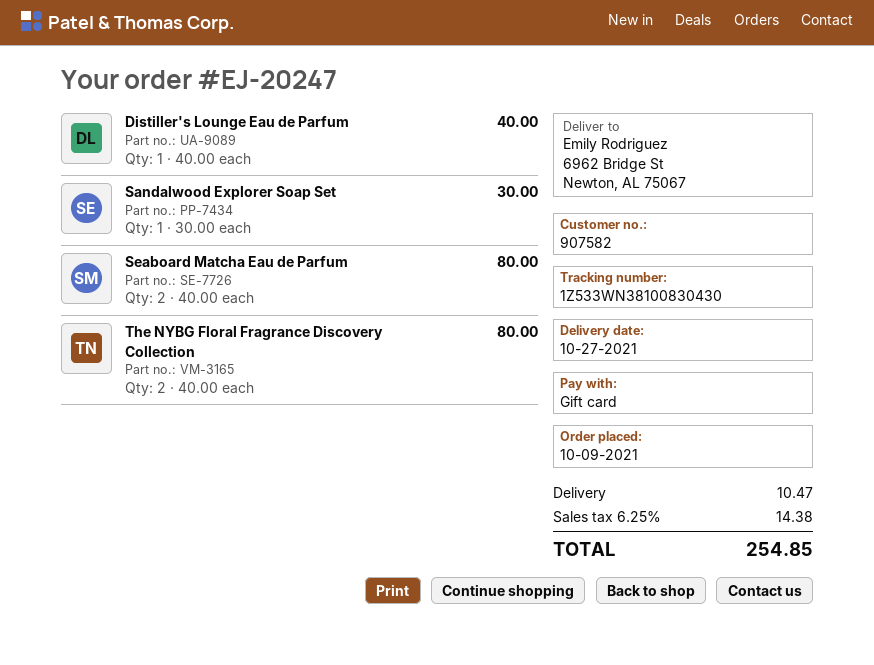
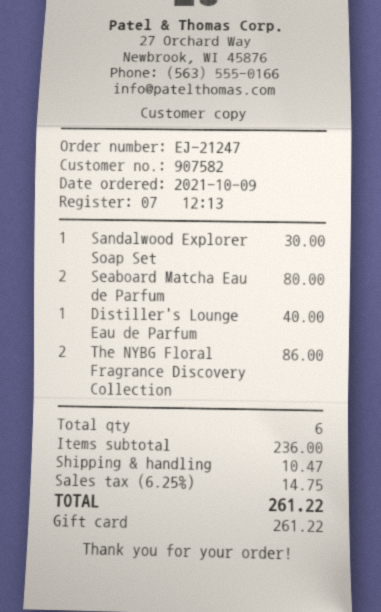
order number: EJ-20247 -> EJ-21247
The NYBG Floral Fragrance Discovery Collection: 2 for 80.00 -> 2 for 86.00
tax: 6.25% = 14.38 -> 6.25% = 14.75
total: 254.85 -> 261.22

